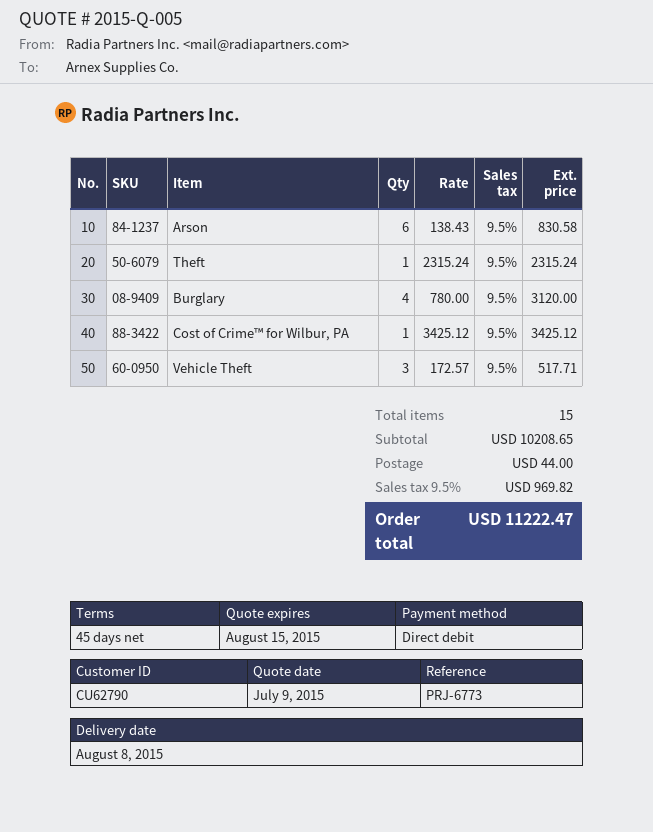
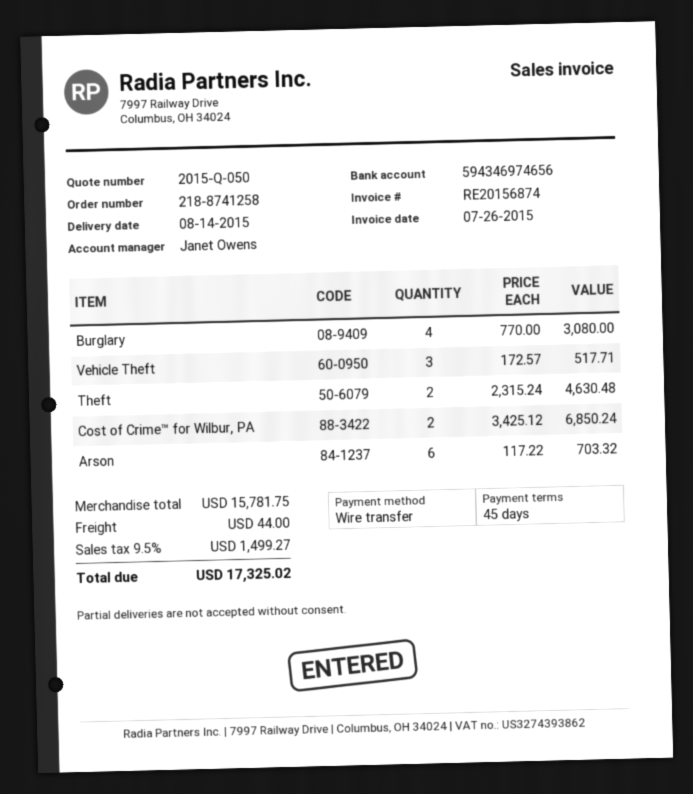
quote number: 2015-Q-005 -> 2015-Q-050
delivery date: 2015-08-08 -> 2015-08-14
payment method: direct debit -> bank transfer
Arson: 6 x 138.43 = 830.58 -> 6 x 117.22 = 703.32
Theft: 1 x 2315.24 = 2315.24 -> 2 x 2315.24 = 4630.48
Burglary: 4 x 780.00 = 3120.00 -> 4 x 770.00 = 3080.00
Cost of Crime™ for Wilbur, PA: 1 x 3425.12 = 3425.12 -> 2 x 3425.12 = 6850.24
subtotal: 10208.65 -> 15781.75
tax: 9.5% = 969.82 -> 9.5% = 1499.27
total: 11222.47 -> 17325.02

